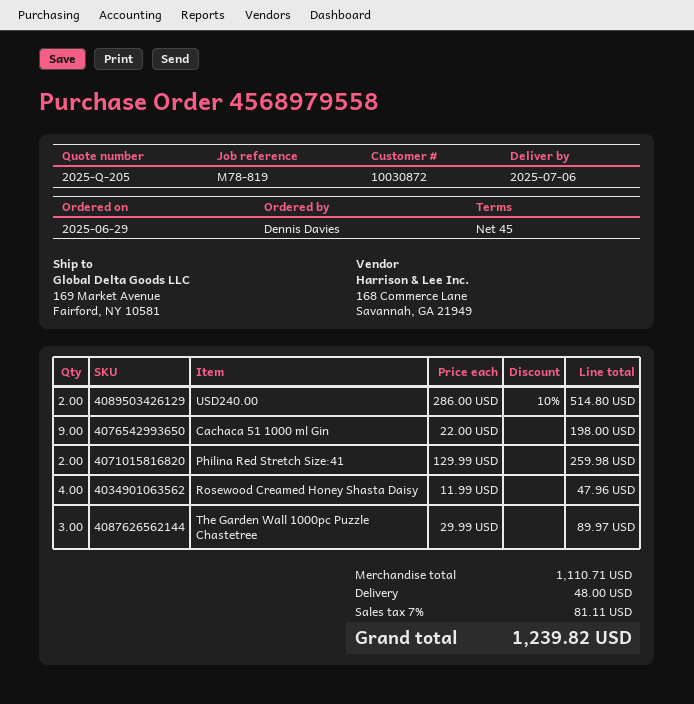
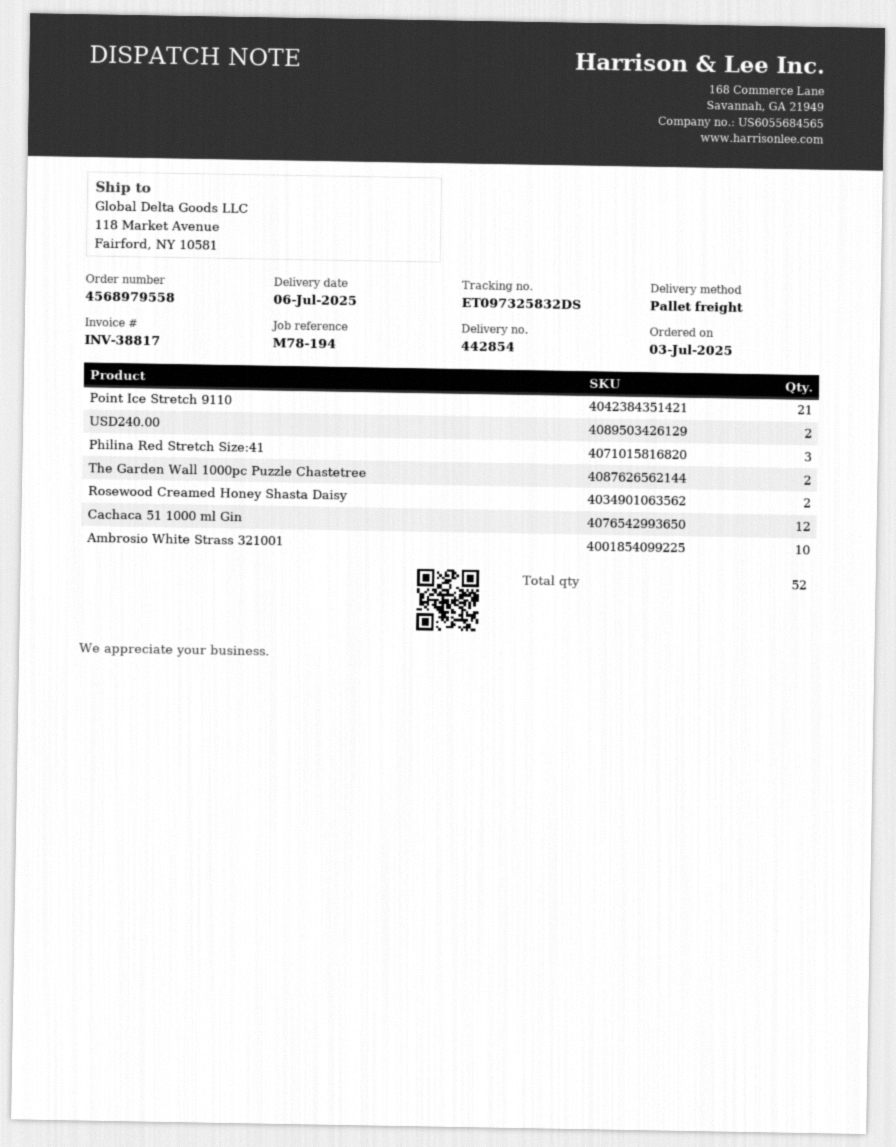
order date: 2025-06-29 -> 2025-07-03
reference: M78-819 -> M78-194
ship to: 169 Market Avenue, Fairford, NY 10581 -> 118 Market Avenue, Fairford, NY 10581
Cachaca 51 1000 ml Gin: 9 -> 12
Philina Red Stretch Size:41: 2 -> 3
Rosewood Creamed Honey Shasta Daisy: 4 -> 2
The Garden Wall 1000pc Puzzle Chastetree: 3 -> 2
Point Ice Stretch 9110: none -> 21
Ambrosio White Strass 321001: none -> 10

